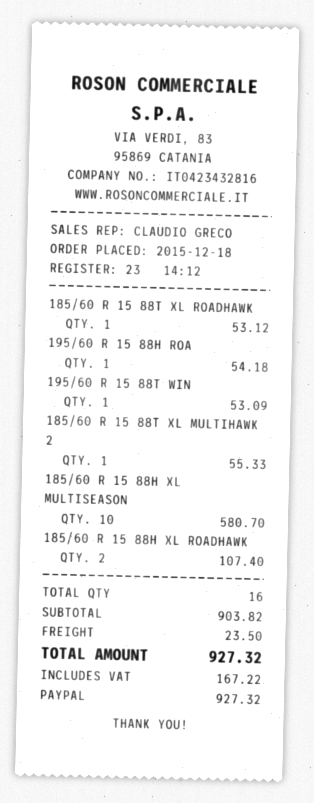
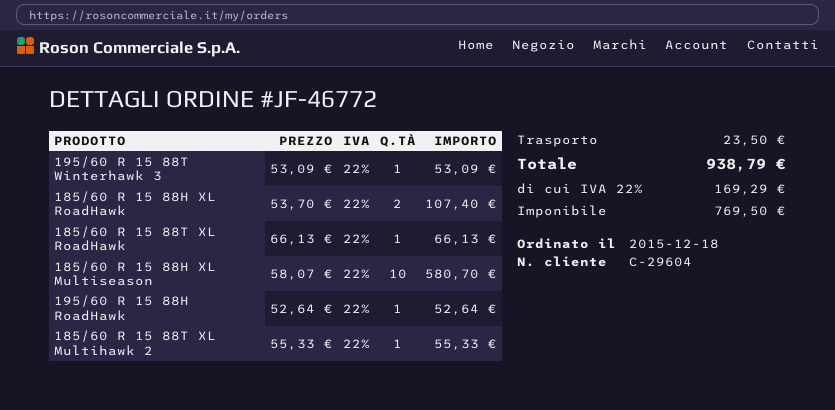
185/60 R 15 88T XL ROADHAWK: 1 for 53.12 -> 1 for 66.13
195/60 R 15 88H ROA: 1 for 54.18 -> 1 for 52.64
tax: 167.22 -> 169.29
total: 927.32 -> 938.79

